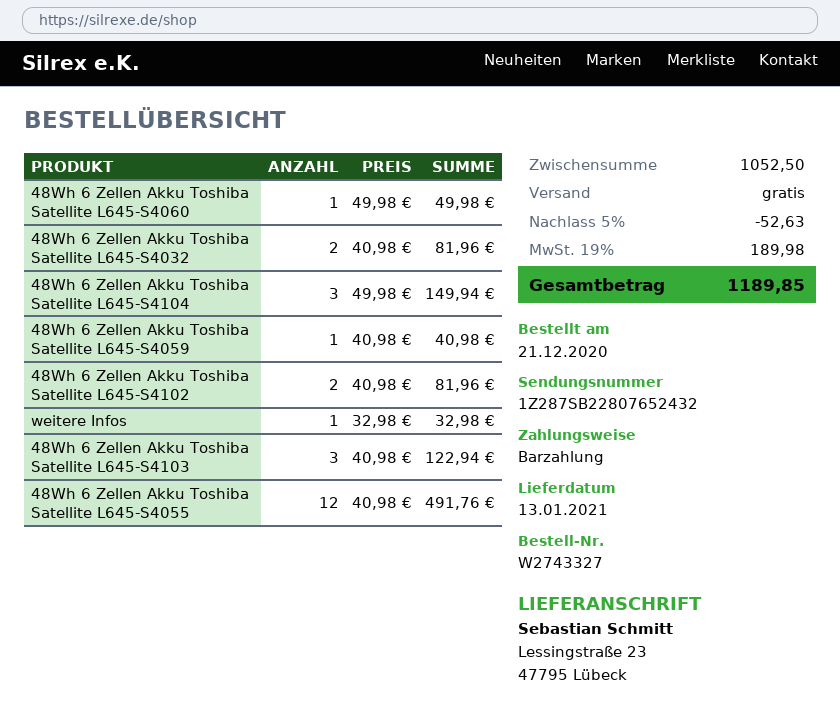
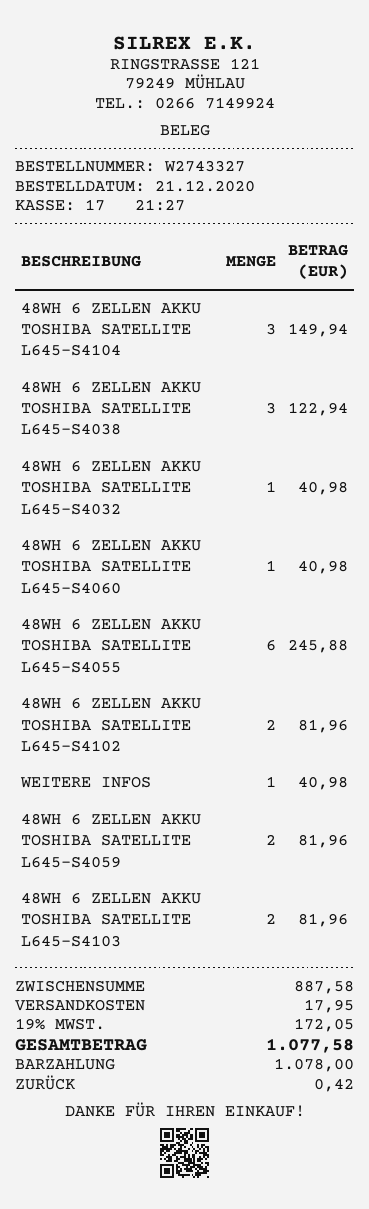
48Wh 6 Zellen Akku Toshiba Satellite L645-S4060: 1 for 49.98 -> 1 for 40.98
48Wh 6 Zellen Akku Toshiba Satellite L645-S4032: 2 for 81.96 -> 1 for 40.98
48Wh 6 Zellen Akku Toshiba Satellite L645-S4059: 1 for 40.98 -> 2 for 81.96
weitere Infos: 1 for 32.98 -> 1 for 40.98
48Wh 6 Zellen Akku Toshiba Satellite L645-S4103: 3 for 122.94 -> 2 for 81.96
48Wh 6 Zellen Akku Toshiba Satellite L645-S4055: 12 for 491.76 -> 6 for 245.88
48WH 6 ZELLEN AKKU TOSHIBA SATELLITE L645-S4038: none -> 3 for 122.94
subtotal: 1052.50 -> 887.58
discount: 5% = 52.63 -> none
shipping: 0.00 -> 17.95
tax: 19% = 189.98 -> 19% = 172.05
total: 1189.85 -> 1077.58

